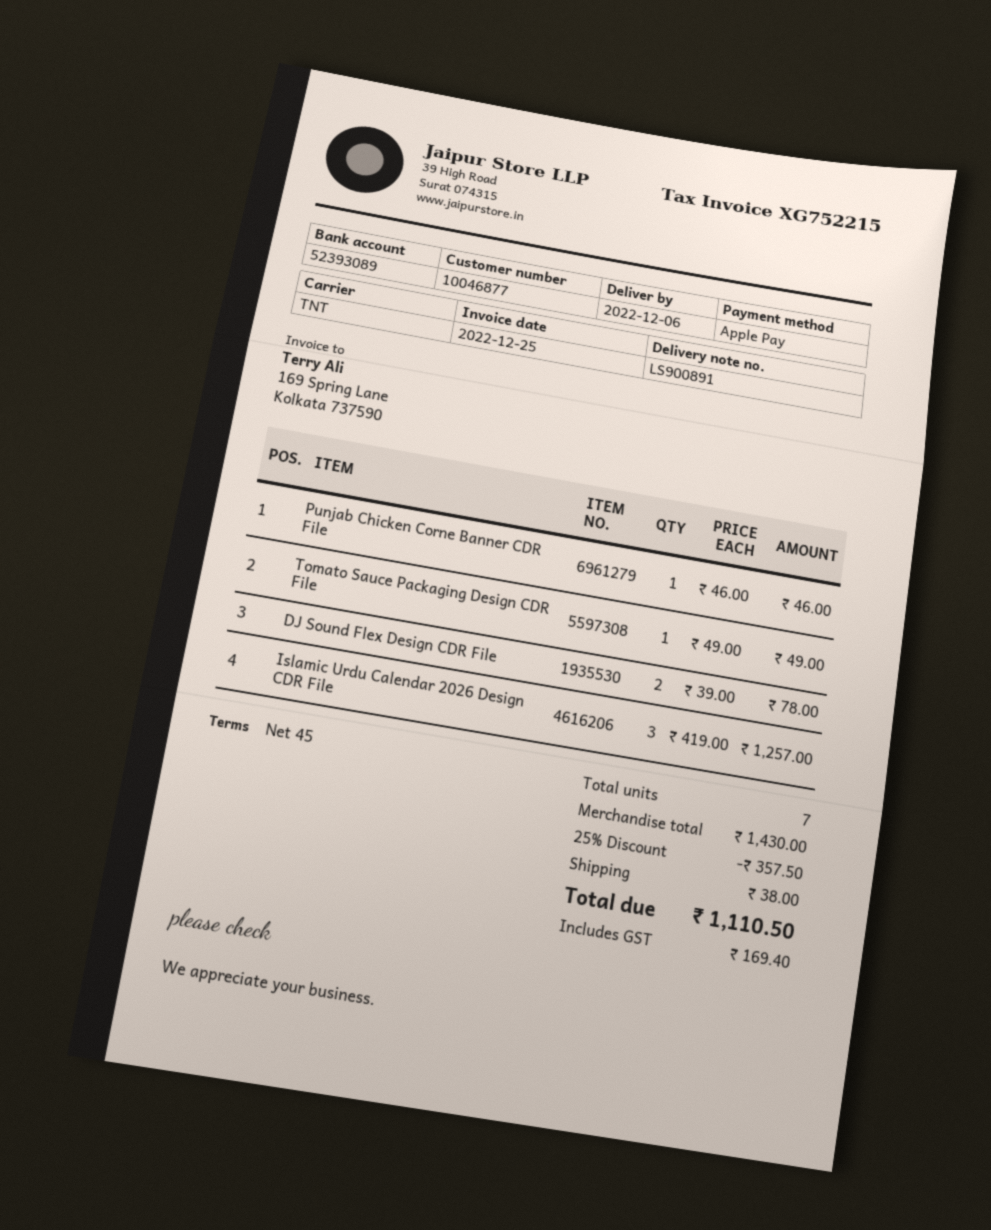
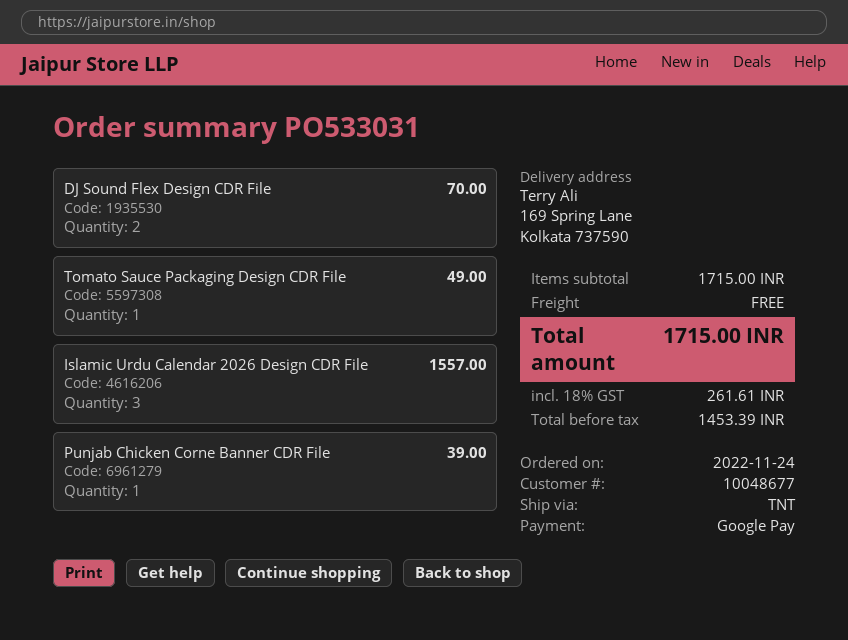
customer number: 10046877 -> 10048677
payment method: Apple Pay -> Google Pay
Punjab Chicken Corne Banner CDR File: 1 for 46.00 -> 1 for 39.00
DJ Sound Flex Design CDR File: 2 for 78.00 -> 2 for 70.00
Islamic Urdu Calendar 2026 Design CDR File: 3 for 1257.00 -> 3 for 1557.00
subtotal: 1430.00 -> 1715.00
discount: 25% = 357.50 -> none
shipping: 38.00 -> 0.00
tax: 169.40 -> 261.61
total: 1110.50 -> 1715.00

